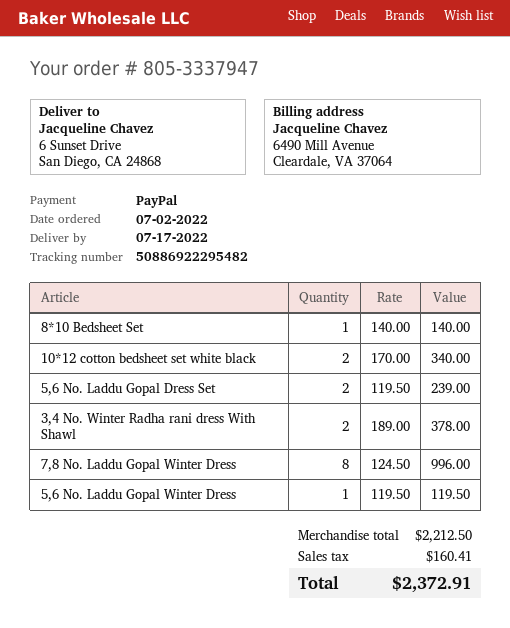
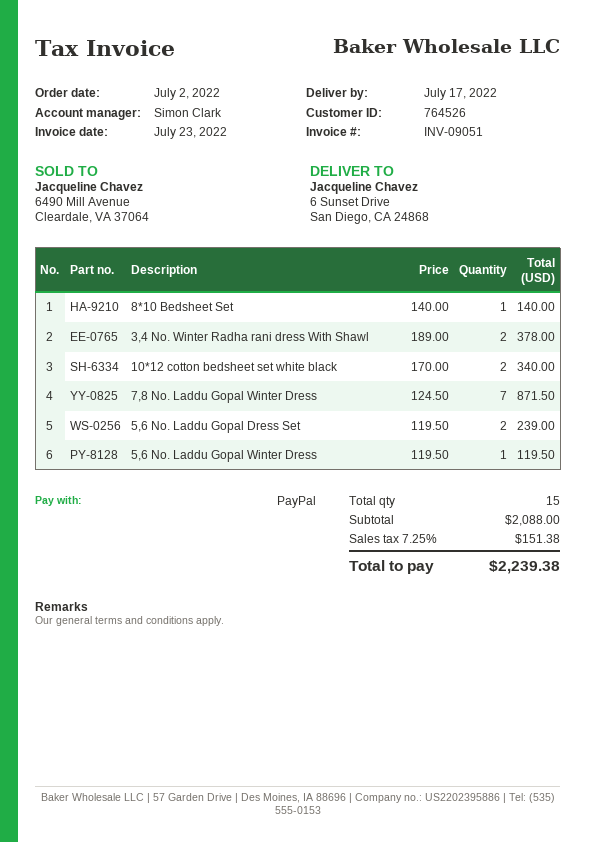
7,8 No. Laddu Gopal Winter Dress: 8 x 124.50 = 996.00 -> 7 x 124.50 = 871.50
subtotal: 2212.50 -> 2088.00
tax: 160.41 -> 151.38
total: 2372.91 -> 2239.38

